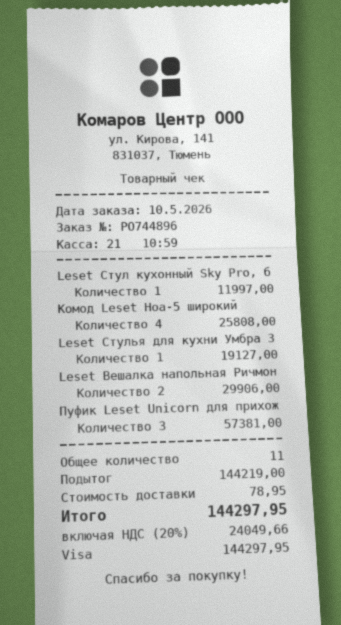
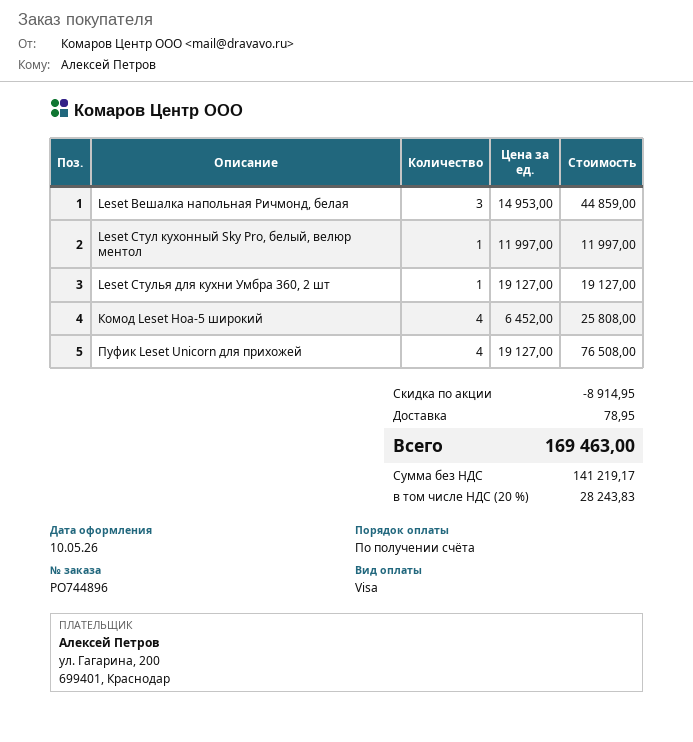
Leset Вешалка напольная Ричмон: 2 for 29906.00 -> 3 for 44859.00
Пуфик Leset Unicorn для прихож: 3 for 57381.00 -> 4 for 76508.00
discount: none -> 8914.95
tax: 20% = 24049.66 -> 20% = 28243.83
total: 144297.95 -> 169463.00

